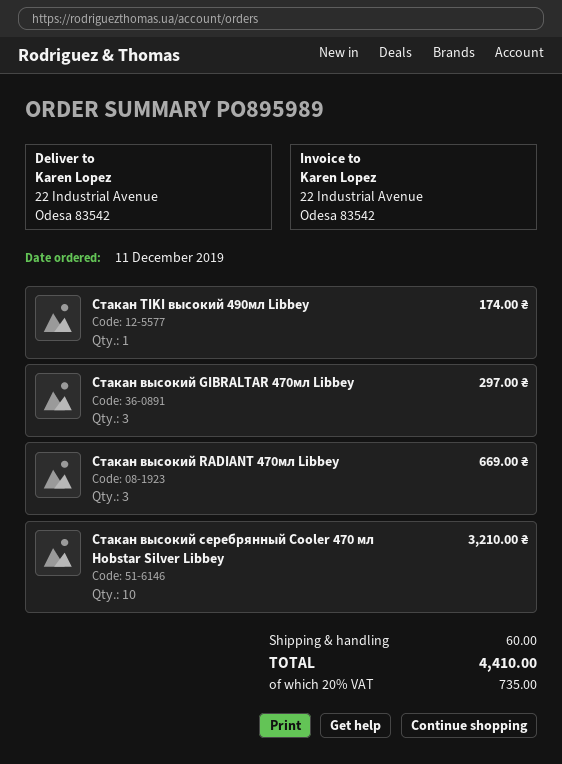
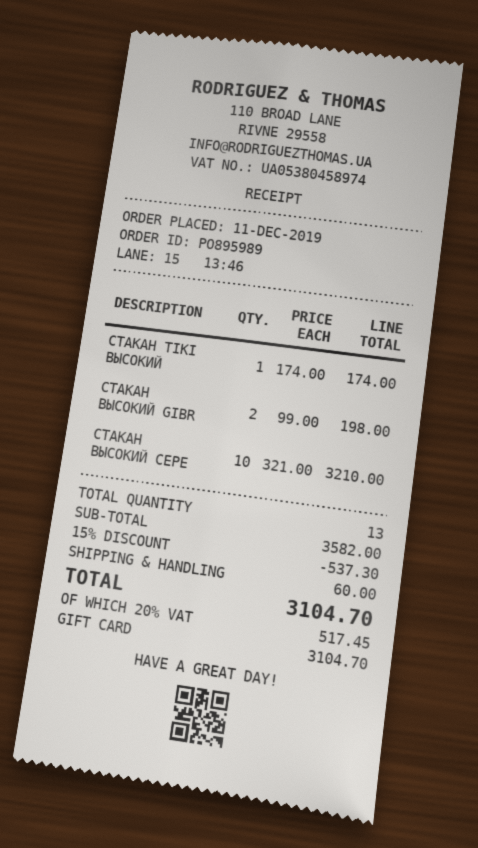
Стакан высокий GIBRALTAR 470мл Libbey: 3 for 297.00 -> 2 for 198.00
Стакан высокий RADIANT 470мл Libbey: 3 for 669.00 -> none
discount: none -> 15% = 537.30
tax: 20% = 735.00 -> 20% = 517.45
total: 4410.00 -> 3104.70

